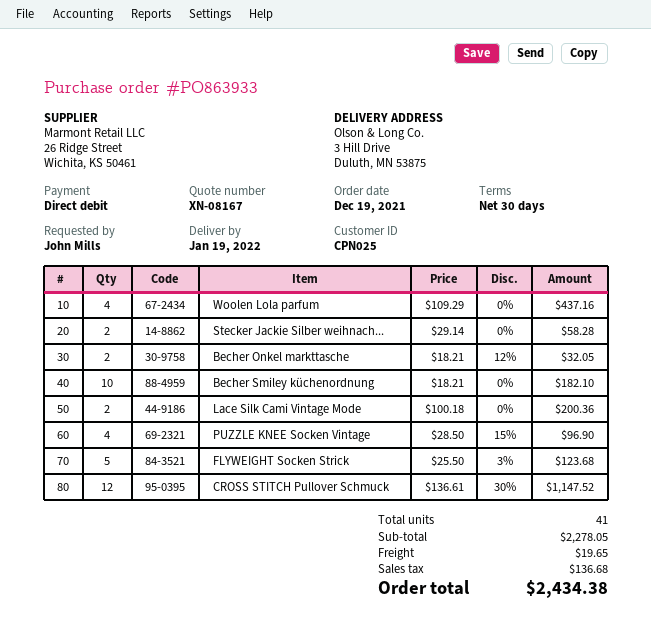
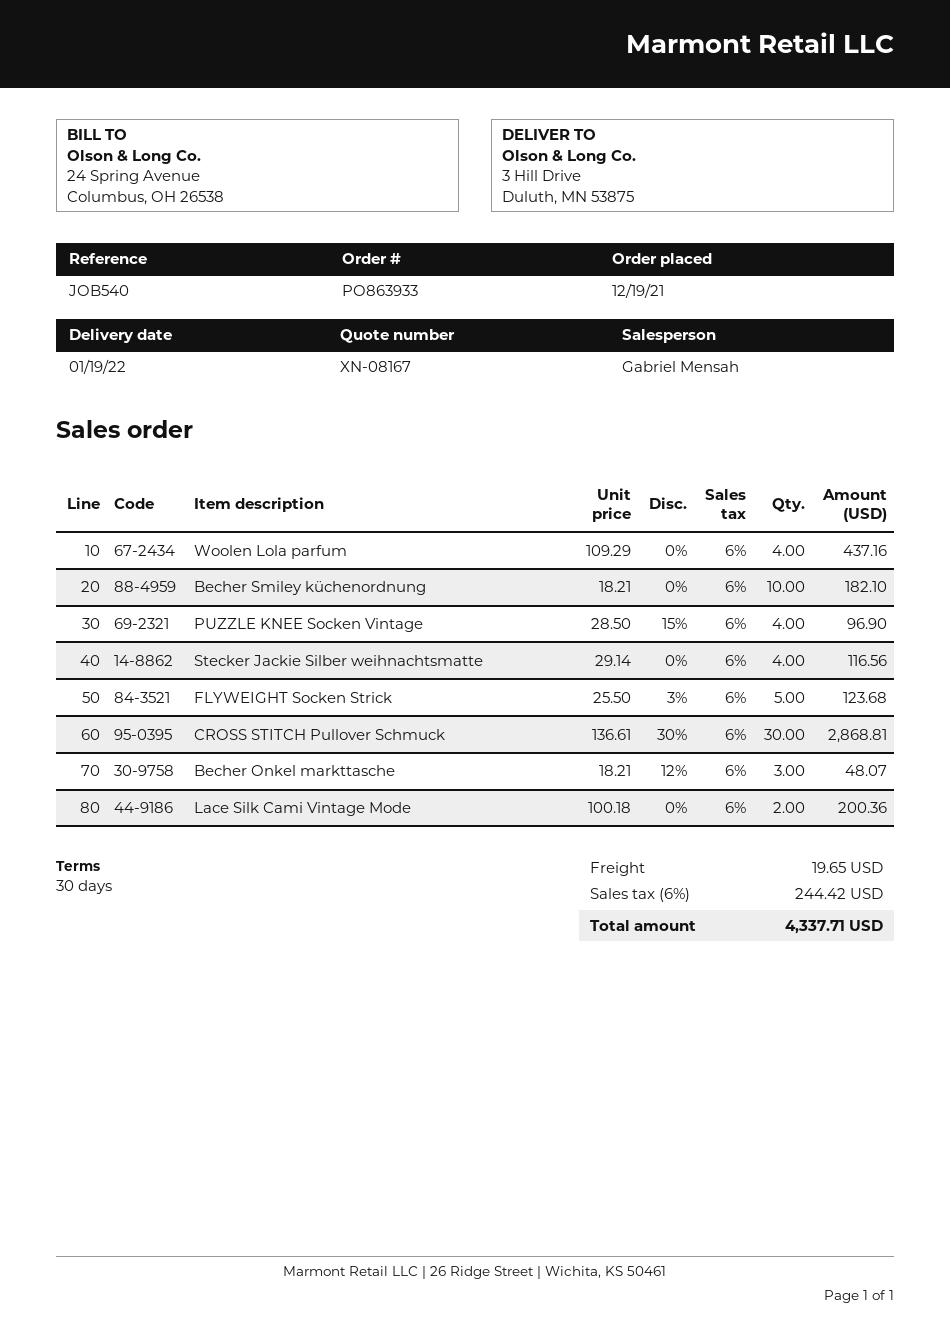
Stecker Jackie Silber weihnach...: 2 x 29.14 = 58.28 -> 4 x 29.14 = 116.56
Becher Onkel markttasche: 2 x 18.21 - 12% = 32.05 -> 3 x 18.21 - 12% = 48.07
CROSS STITCH Pullover Schmuck: 12 x 136.61 - 30% = 1147.52 -> 30 x 136.61 - 30% = 2868.81
tax: 136.68 -> 244.42
total: 2434.38 -> 4337.71

